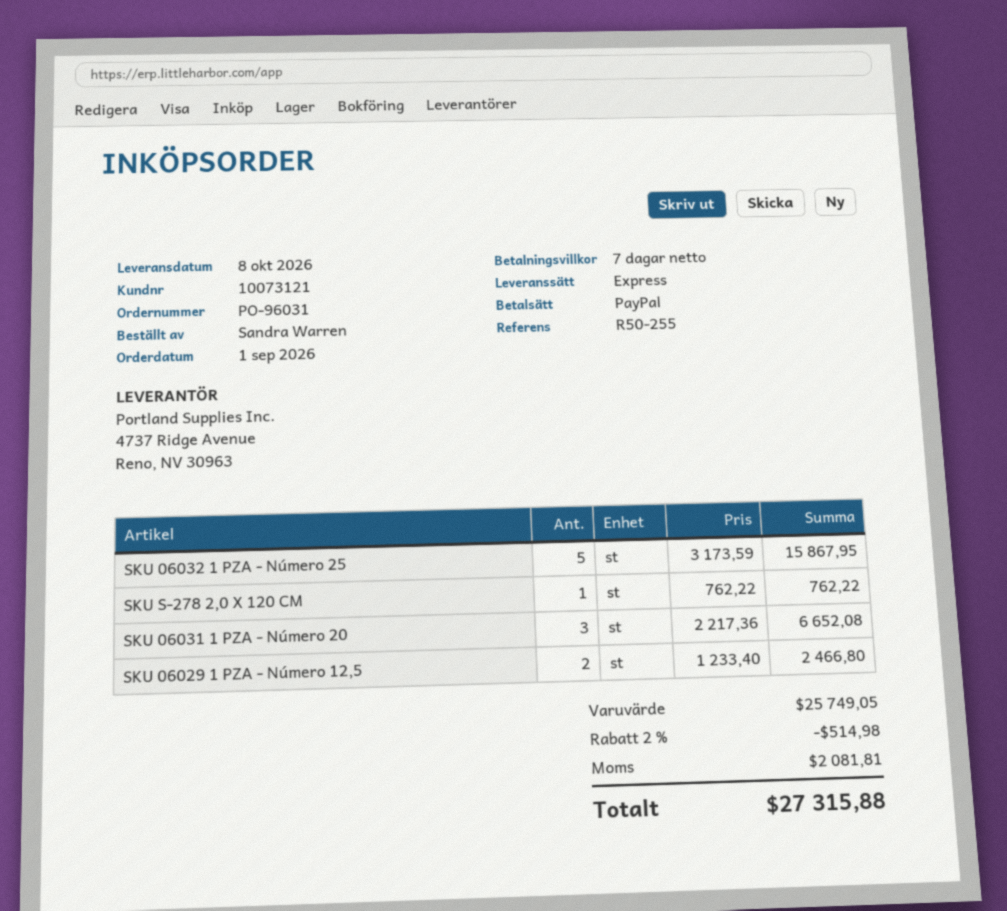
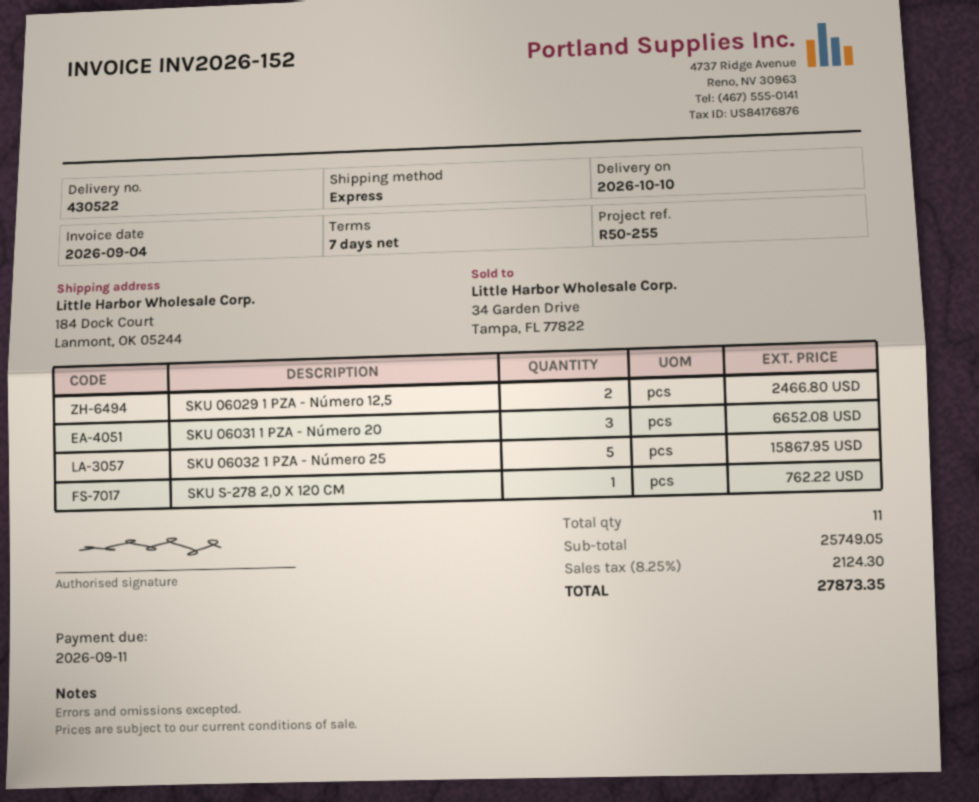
delivery date: 2026-10-08 -> 2026-10-10
discount: 2% = 514.98 -> none
tax: 2081.81 -> 2124.30
total: 27315.88 -> 27873.35

